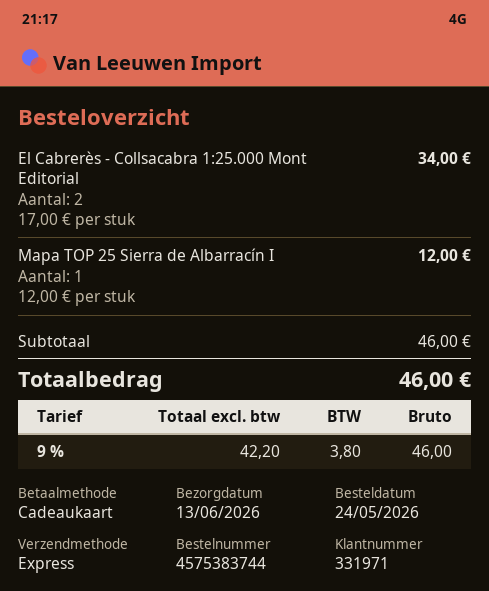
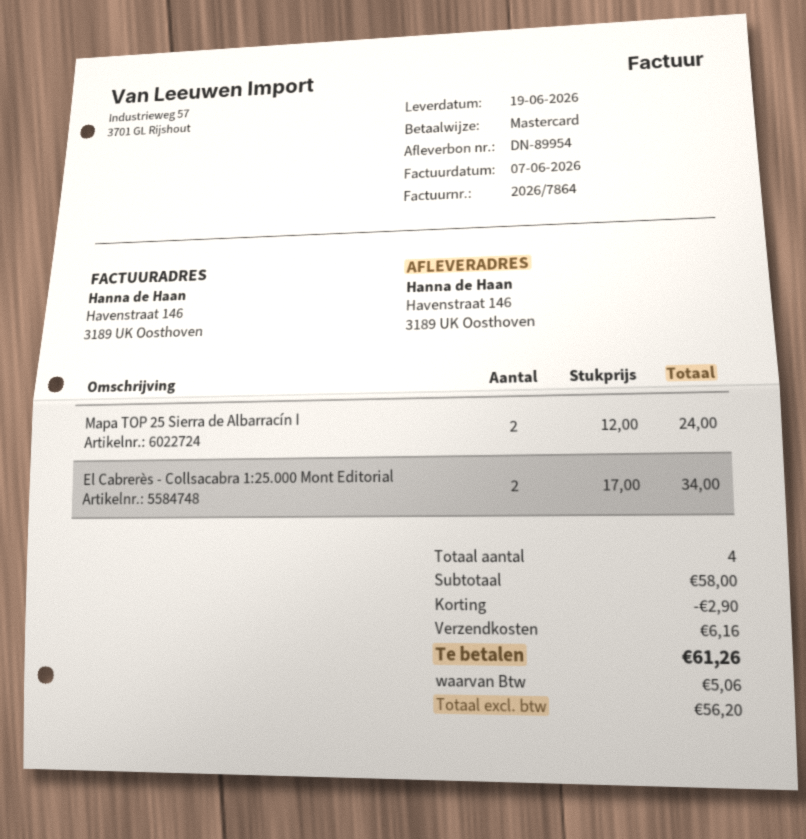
delivery date: 2026-06-13 -> 2026-06-19
payment method: gift card -> Mastercard
Mapa TOP 25 Sierra de Albarracín I: 1 x 12.00 = 12.00 -> 2 x 12.00 = 24.00
subtotal: 46.00 -> 58.00
discount: none -> 2.90
shipping: none -> 6.16
net: 42.20 -> 56.20
tax: 3.80 -> 5.06
total: 46.00 -> 61.26

